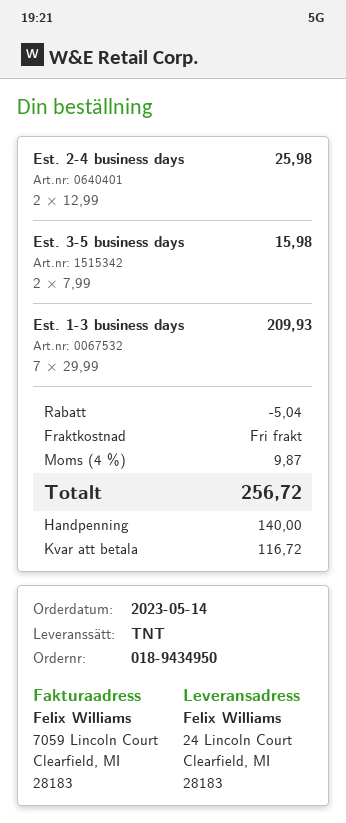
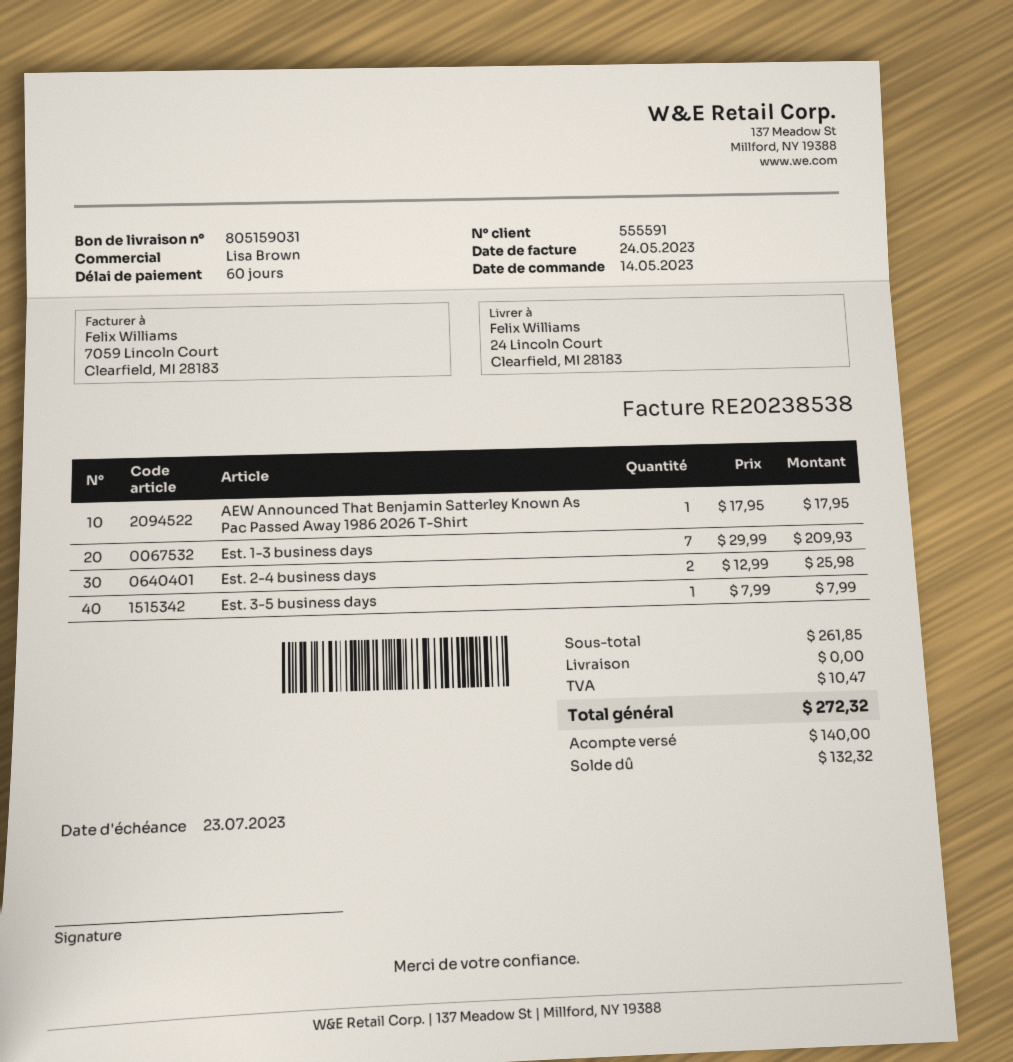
Est. 3-5 business days: 2 x 7.99 = 15.98 -> 1 x 7.99 = 7.99
AEW Announced That Benjamin Satterley Known As Pac Passed Away 1986 2026 T-Shirt: none -> 1 x 17.95 = 17.95
discount: 5.04 -> none
tax: 9.87 -> 10.47
total: 256.72 -> 272.32
balance: 116.72 -> 132.32

